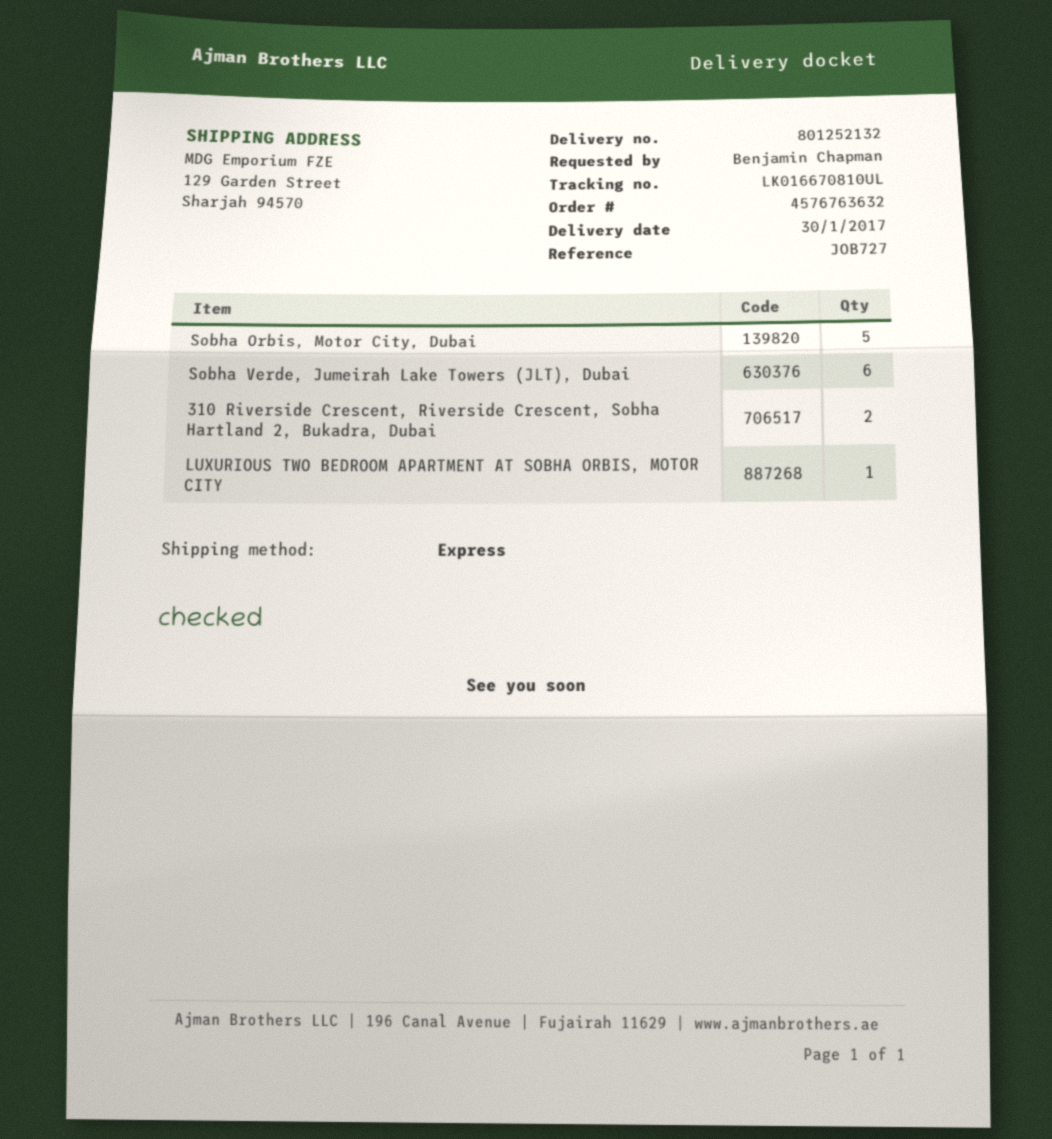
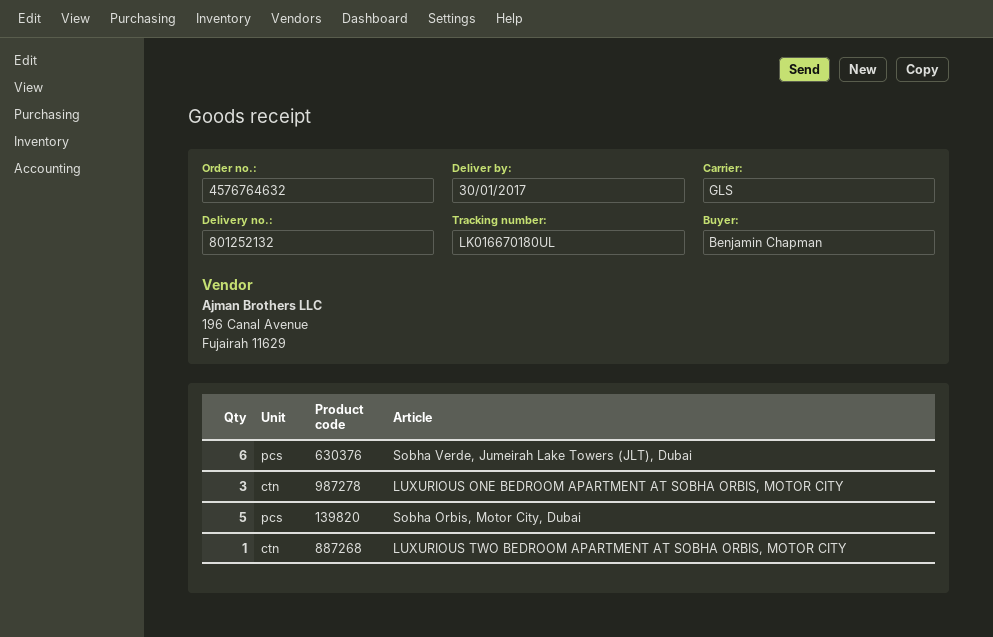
order number: 4576763632 -> 4576764632
shipping method: express -> GLS
tracking number: LK016670810UL -> LK016670180UL
310 Riverside Crescent, Riverside Crescent, Sobha Hartland 2, Bukadra, Dubai: 2 -> none
LUXURIOUS ONE BEDROOM APARTMENT AT SOBHA ORBIS, MOTOR CITY: none -> 3

